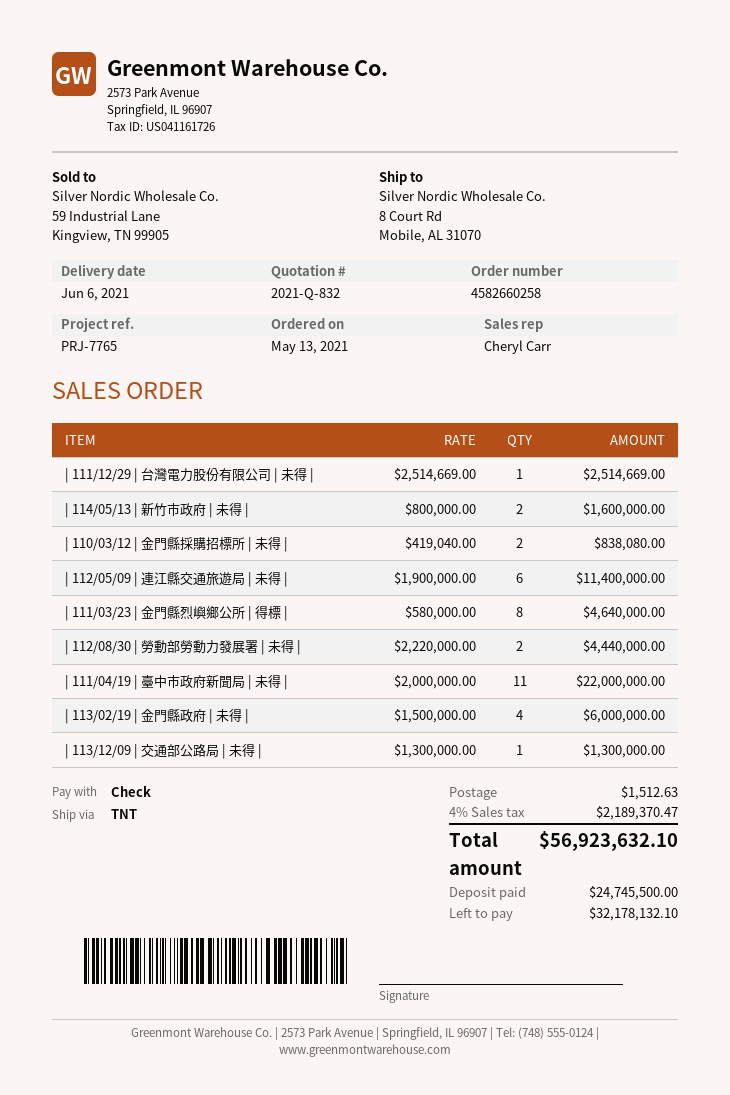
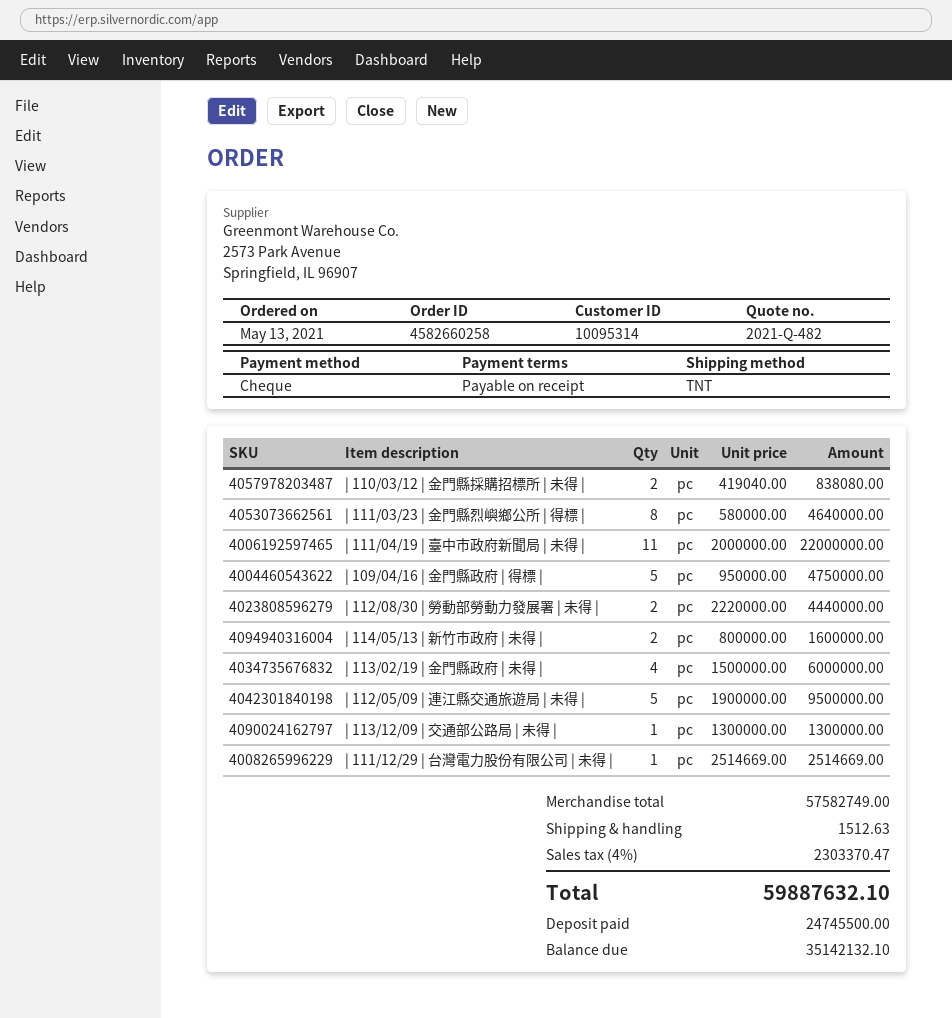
quote number: 2021-Q-832 -> 2021-Q-482
| 112/05/09 | 連江縣交通旅遊局 | 未得 |: 6 x 1900000.00 = 11400000.00 -> 5 x 1900000.00 = 9500000.00
| 109/04/16 | 金門縣政府 | 得標 |: none -> 5 x 950000.00 = 4750000.00
tax: 4% = 2189370.47 -> 4% = 2303370.47
total: 56923632.10 -> 59887632.10
balance: 32178132.10 -> 35142132.10

